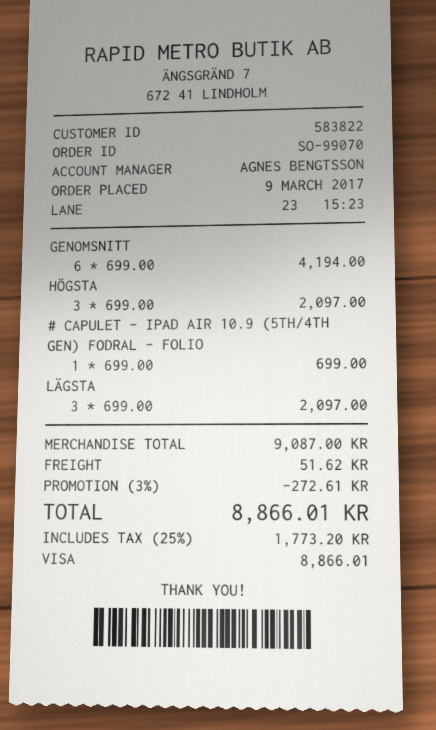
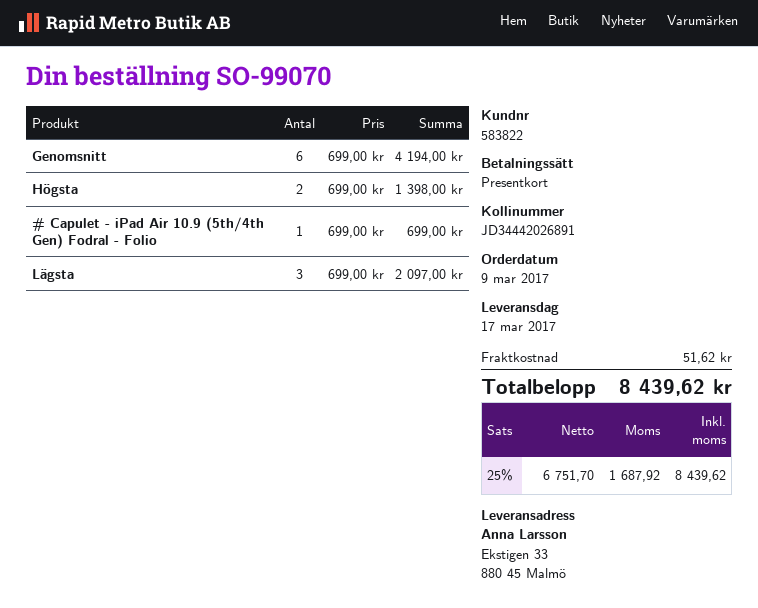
payment method: Visa -> gift card
HÖGSTA: 3 x 699.00 = 2097.00 -> 2 x 699.00 = 1398.00
discount: 3% = 272.61 -> none
tax: 25% = 1773.20 -> 25% = 1687.92
total: 8866.01 -> 8439.62

